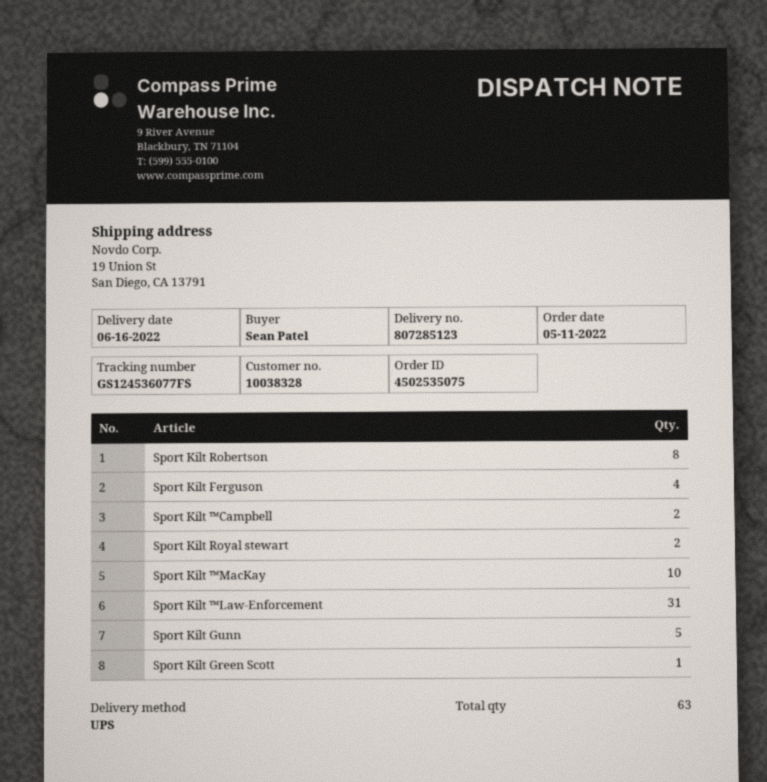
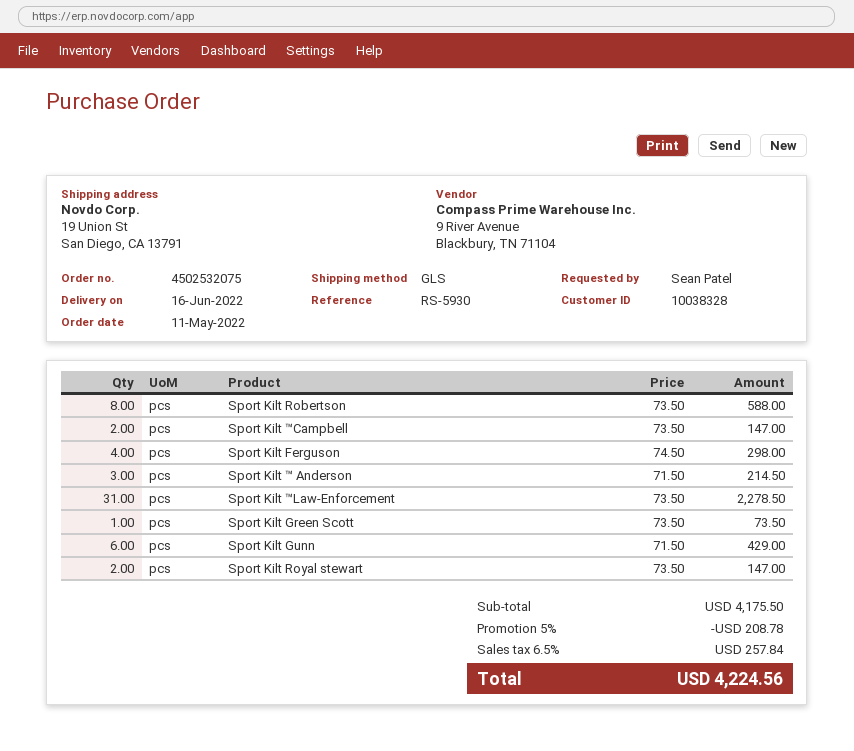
order number: 4502535075 -> 4502532075
shipping method: UPS -> GLS
Sport Kilt ™MacKay: 10 -> none
Sport Kilt Gunn: 5 -> 6
Sport Kilt ™ Anderson: none -> 3

